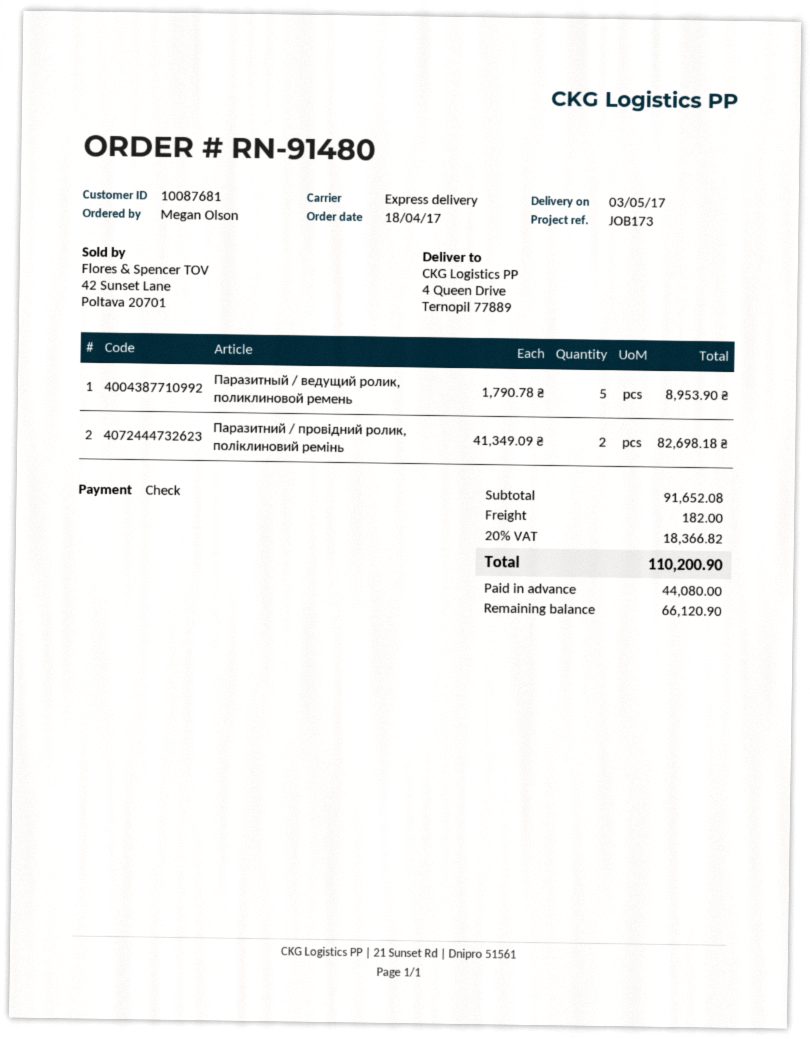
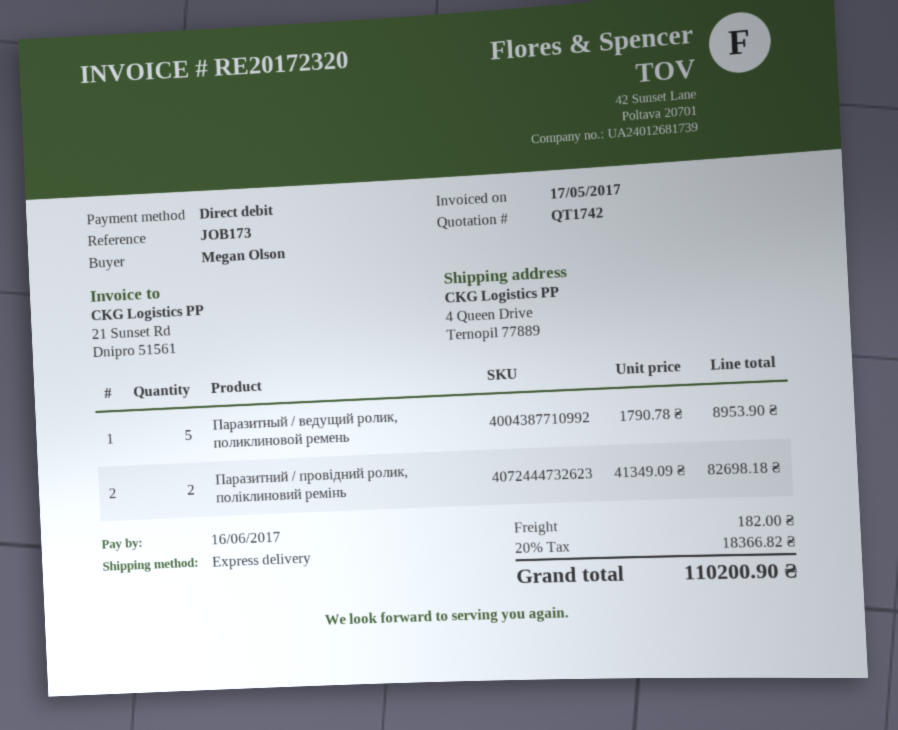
payment method: cheque -> direct debit

